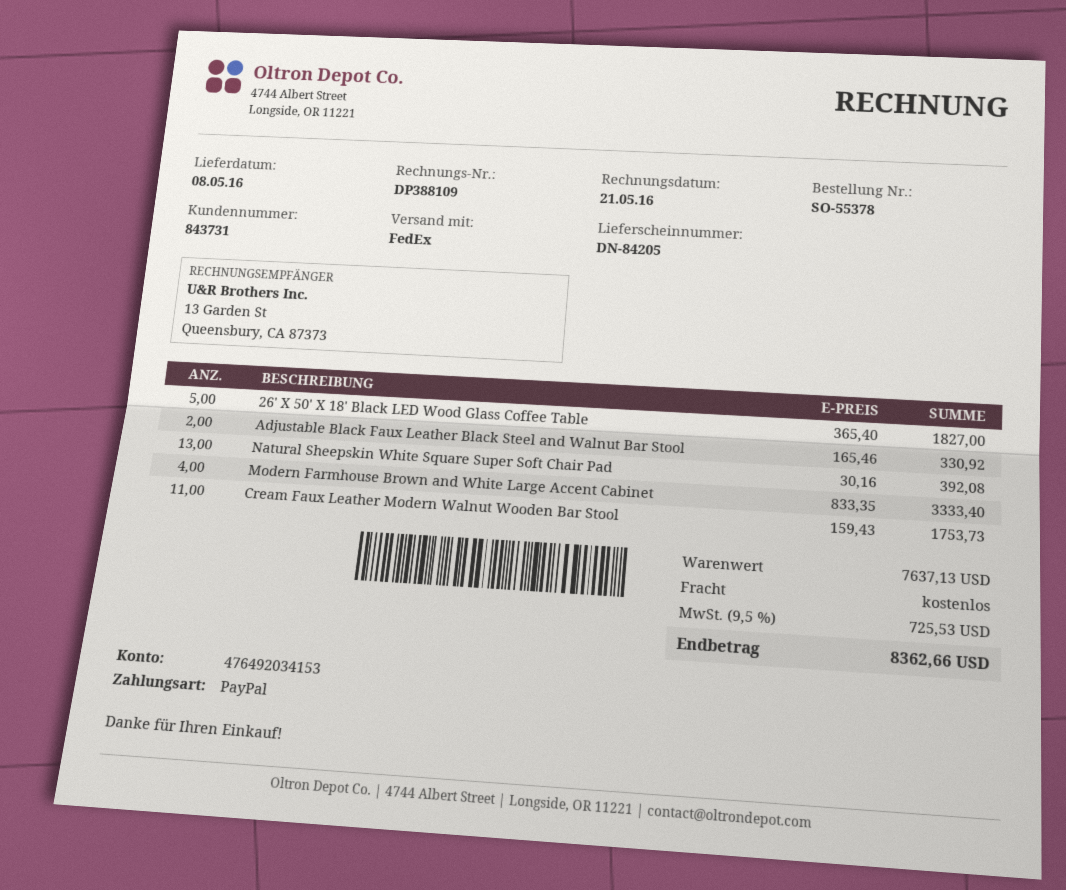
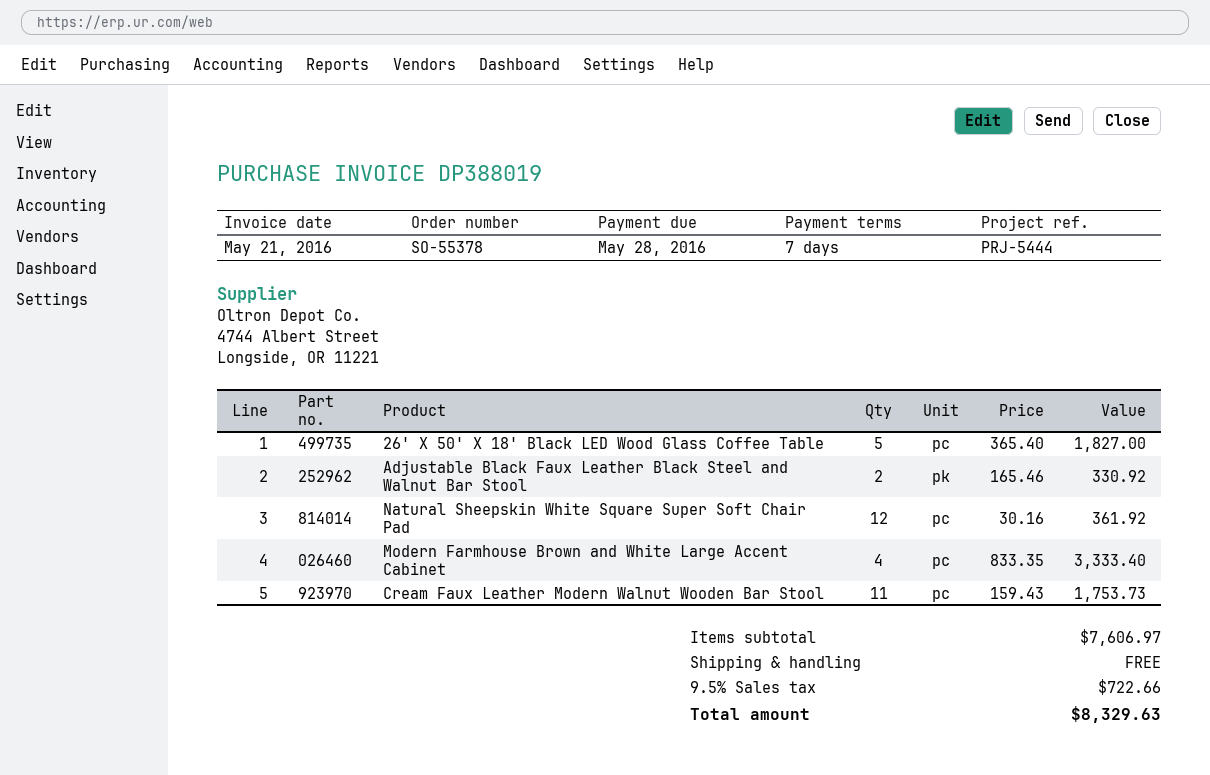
invoice number: DP388109 -> DP388019
Natural Sheepskin White Square Super Soft Chair Pad: 13 x 30.16 = 392.08 -> 12 x 30.16 = 361.92
subtotal: 7637.13 -> 7606.97
tax: 9.5% = 725.53 -> 9.5% = 722.66
total: 8362.66 -> 8329.63

